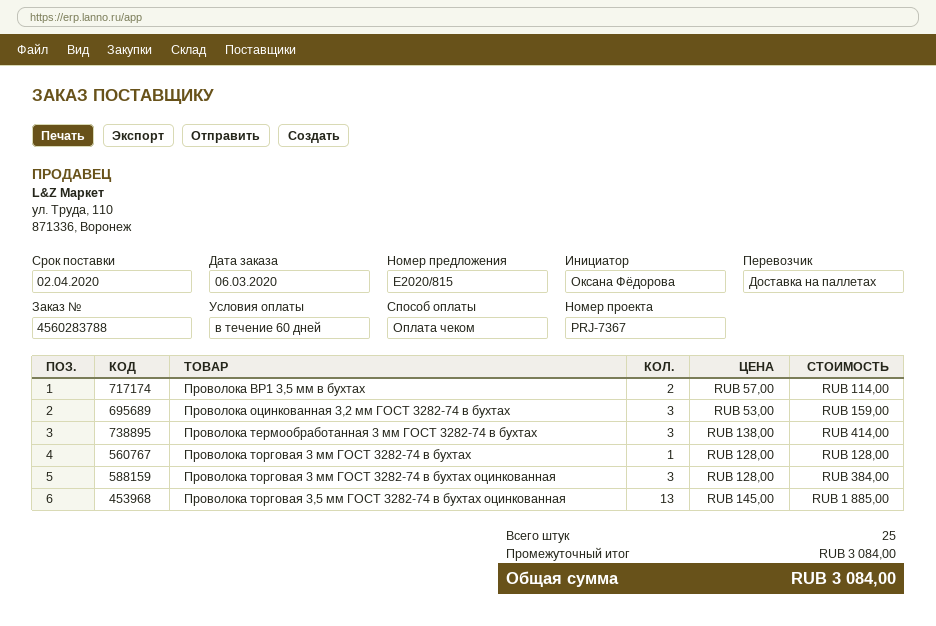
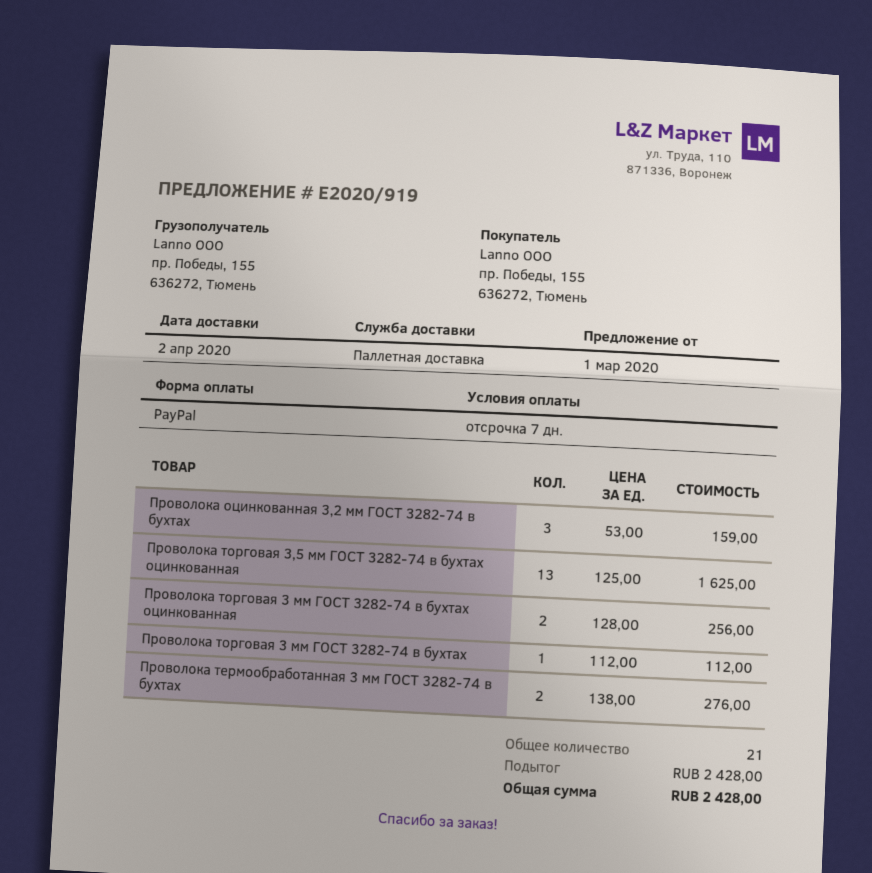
quote number: E2020/815 -> E2020/919
payment terms: 60 days -> 7 days
payment method: cheque -> PayPal
Проволока ВР1 3,5 мм в бухтах: 2 x 57.00 = 114.00 -> none
Проволока термообработанная 3 мм ГОСТ 3282-74 в бухтах: 3 x 138.00 = 414.00 -> 2 x 138.00 = 276.00
Проволока торговая 3 мм ГОСТ 3282-74 в бухтах: 1 x 128.00 = 128.00 -> 1 x 112.00 = 112.00
Проволока торговая 3 мм ГОСТ 3282-74 в бухтах оцинкованная: 3 x 128.00 = 384.00 -> 2 x 128.00 = 256.00
Проволока торговая 3,5 мм ГОСТ 3282-74 в бухтах оцинкованная: 13 x 145.00 = 1885.00 -> 13 x 125.00 = 1625.00
total quantity: 25 -> 21
subtotal: 3084.00 -> 2428.00
total: 3084.00 -> 2428.00

